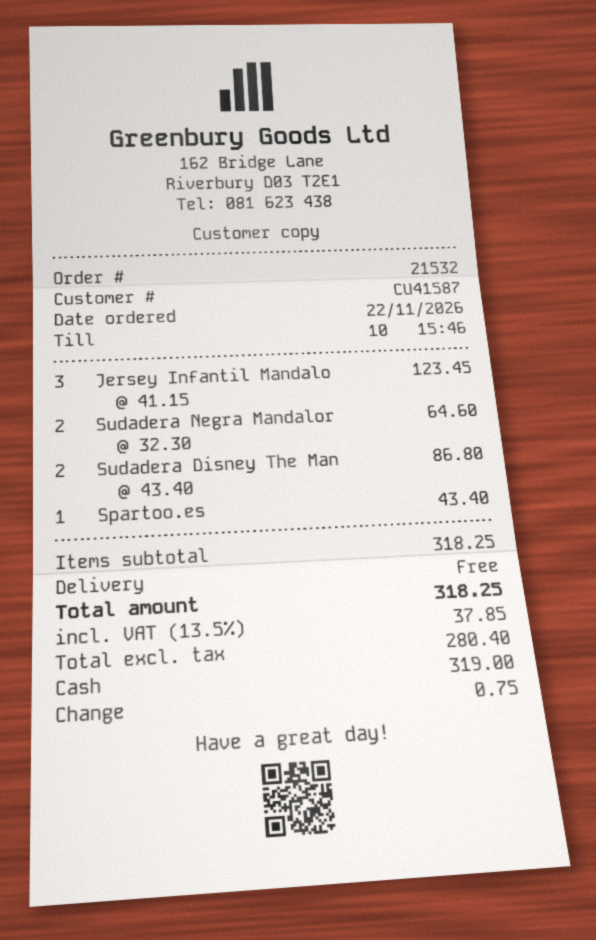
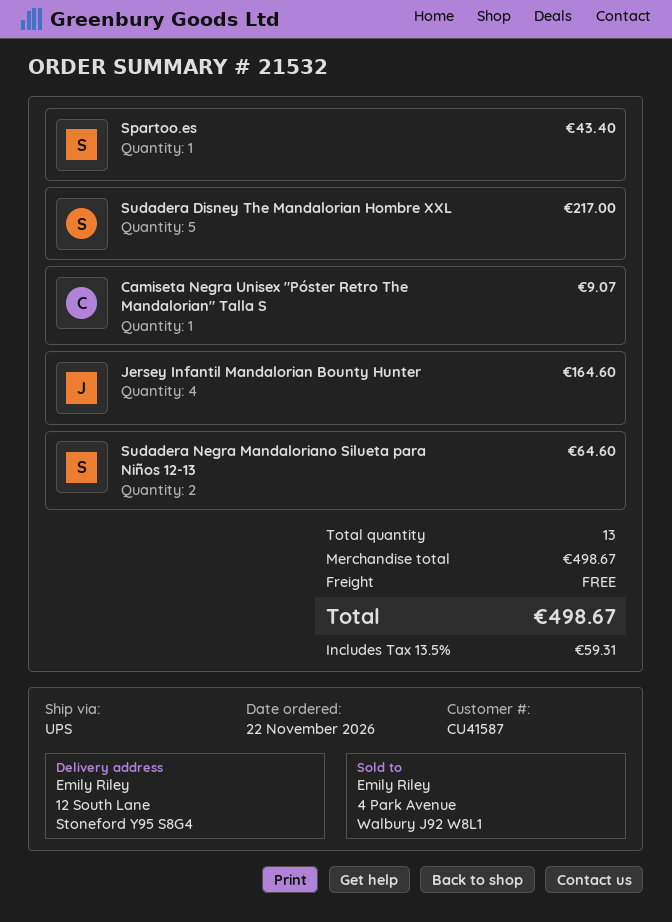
Jersey Infantil Mandalo: 3 for 123.45 -> 4 for 164.60
Sudadera Disney The Man: 2 for 86.80 -> 5 for 217.00
Camiseta Negra Unisex "Póster Retro The Mandalorian" Talla S: none -> 1 for 9.07
subtotal: 318.25 -> 498.67
tax: 13.5% = 37.85 -> 13.5% = 59.31
total: 318.25 -> 498.67

